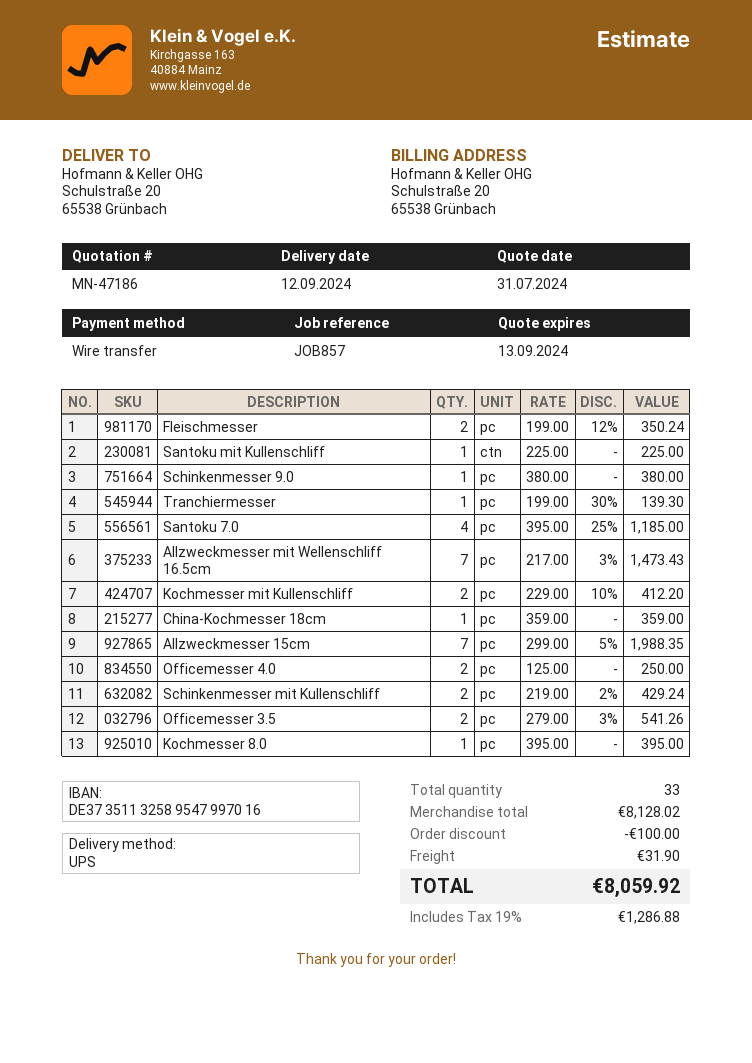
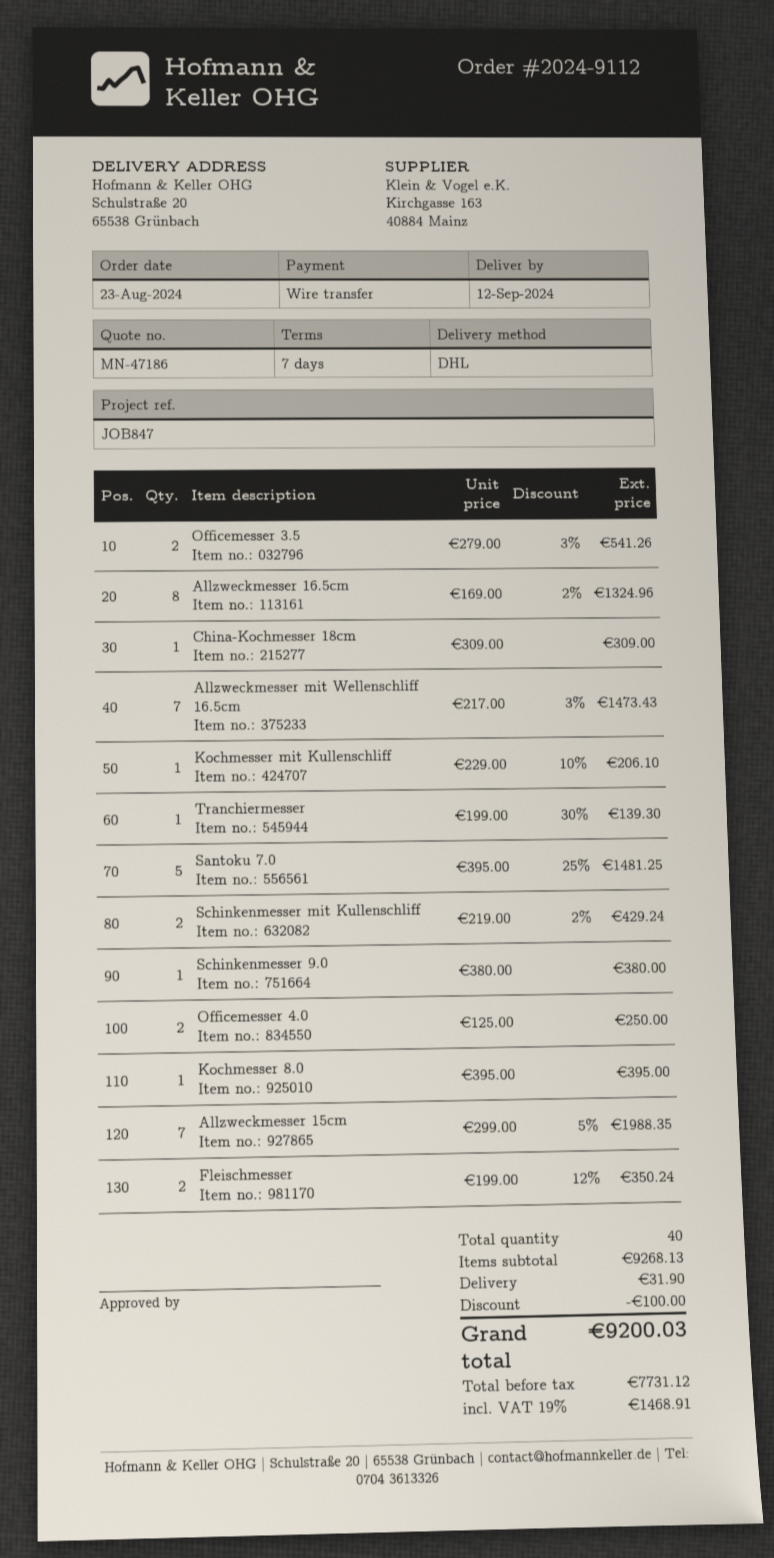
reference: JOB857 -> JOB847
shipping method: UPS -> DHL
Santoku mit Kullenschliff: 1 x 225.00 = 225.00 -> none
Santoku 7.0: 4 x 395.00 - 25% = 1185.00 -> 5 x 395.00 - 25% = 1481.25
Kochmesser mit Kullenschliff: 2 x 229.00 - 10% = 412.20 -> 1 x 229.00 - 10% = 206.10
China-Kochmesser 18cm: 1 x 359.00 = 359.00 -> 1 x 309.00 = 309.00
Allzweckmesser 16.5cm: none -> 8 x 169.00 - 2% = 1324.96
total quantity: 33 -> 40
subtotal: 8128.02 -> 9268.13
tax: 19% = 1286.88 -> 19% = 1468.91
total: 8059.92 -> 9200.03

